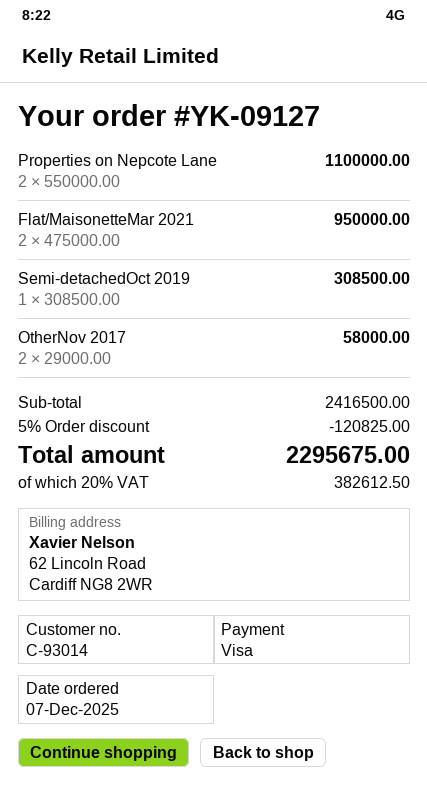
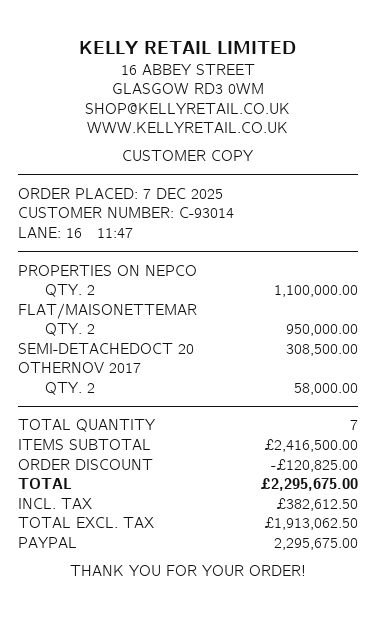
payment method: Visa -> PayPal

